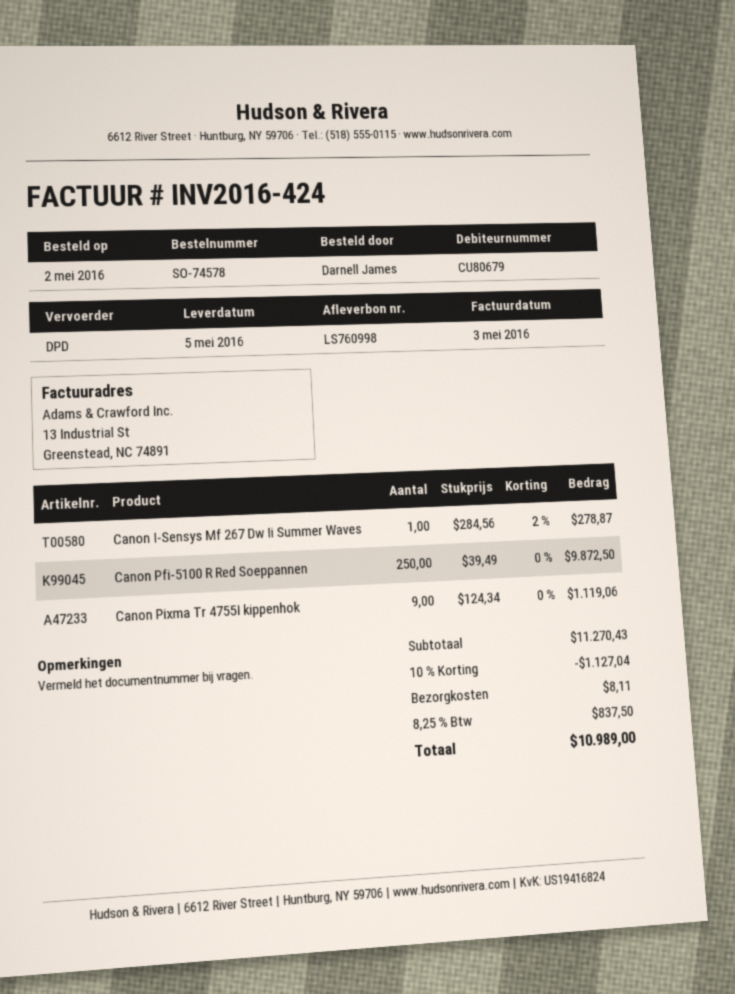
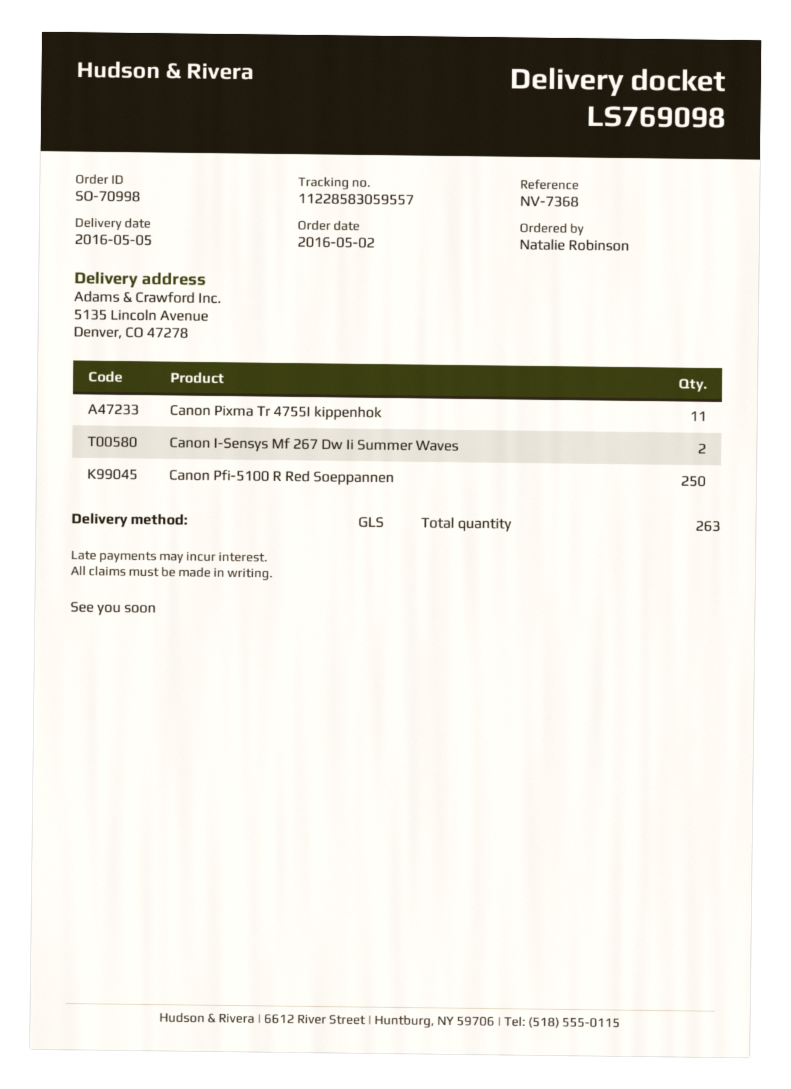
order number: SO-74578 -> SO-70998
delivery note number: LS760998 -> LS769098
ordered by: Darnell James -> Natalie Robinson
shipping method: DPD -> GLS
Canon I-Sensys Mf 267 Dw Ii Summer Waves: 1 -> 2
Canon Pixma Tr 4755I kippenhok: 9 -> 11

